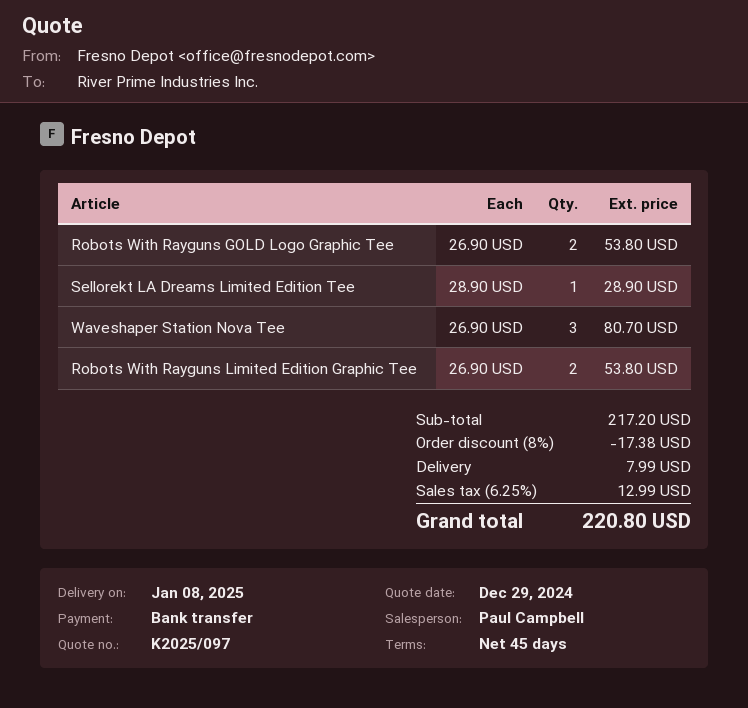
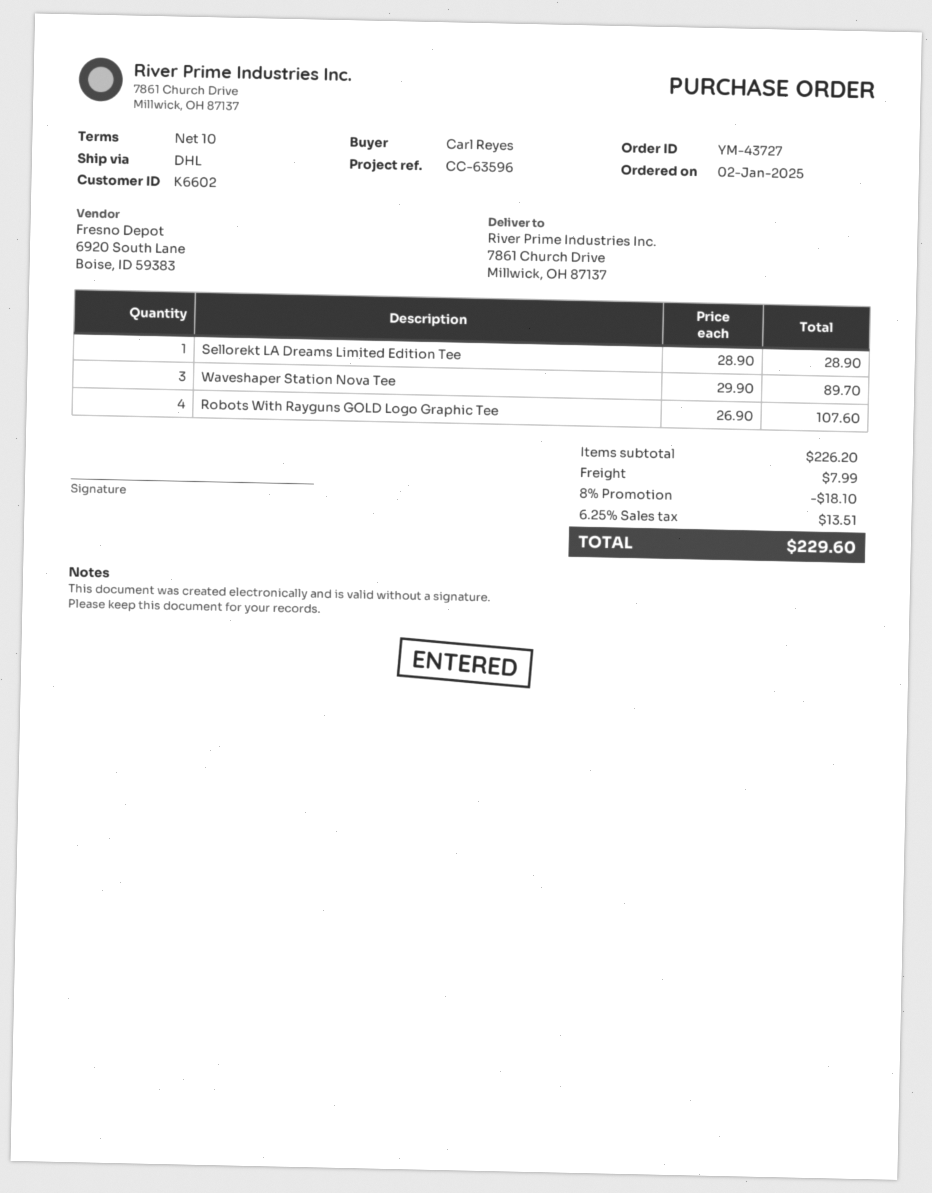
payment terms: 45 days -> 10 days
Robots With Rayguns GOLD Logo Graphic Tee: 2 x 26.90 = 53.80 -> 4 x 26.90 = 107.60
Waveshaper Station Nova Tee: 3 x 26.90 = 80.70 -> 3 x 29.90 = 89.70
Robots With Rayguns Limited Edition Graphic Tee: 2 x 26.90 = 53.80 -> none
subtotal: 217.20 -> 226.20
discount: 8% = 17.38 -> 8% = 18.10
tax: 6.25% = 12.99 -> 6.25% = 13.51
total: 220.80 -> 229.60

